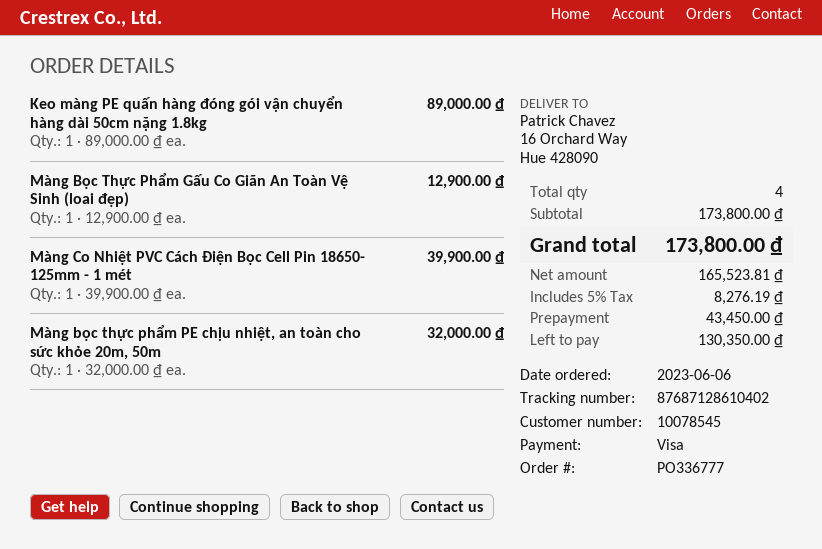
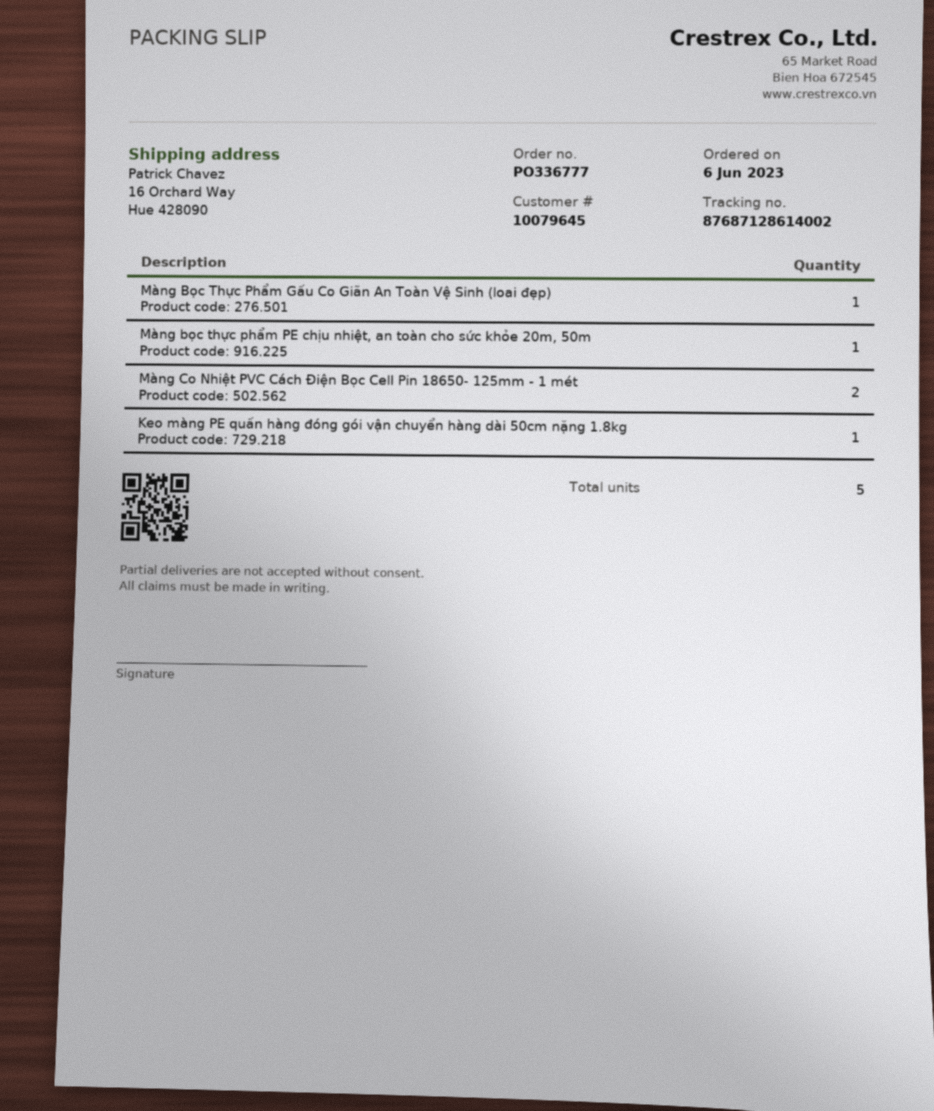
customer number: 10078545 -> 10079645
tracking number: 87687128610402 -> 87687128614002
Màng Co Nhiệt PVC Cách Điện Bọc Cell Pin 18650- 125mm - 1 mét: 1 -> 2
total quantity: 4 -> 5

